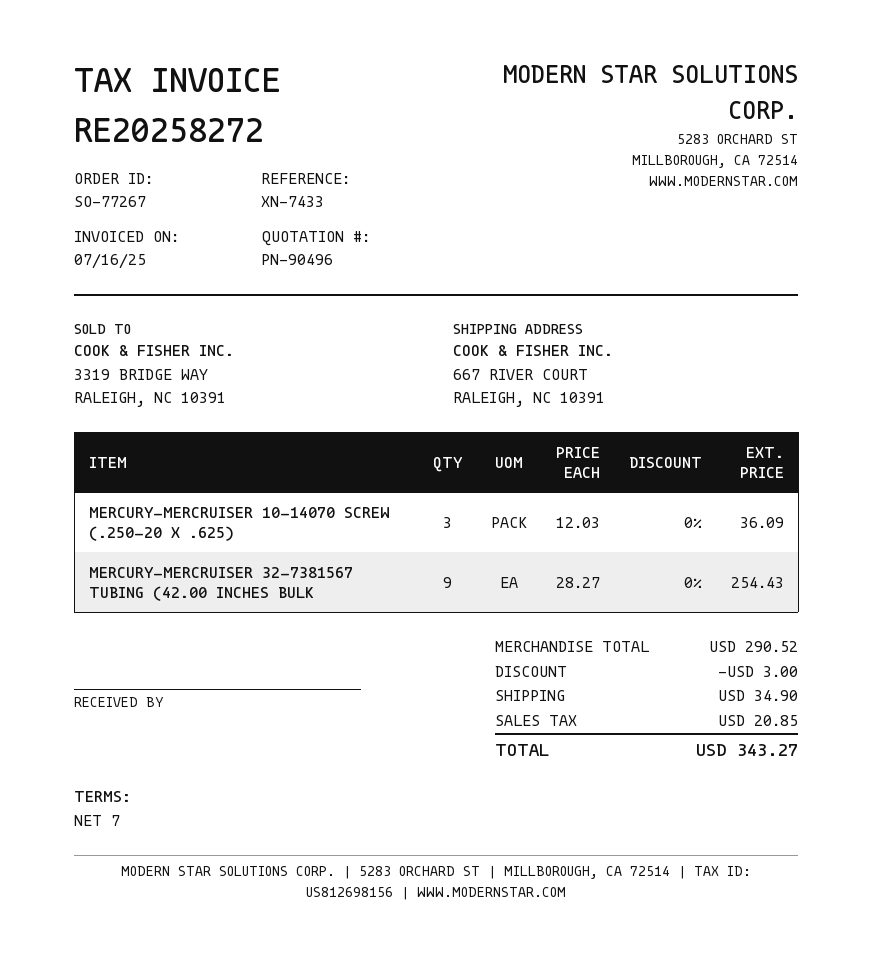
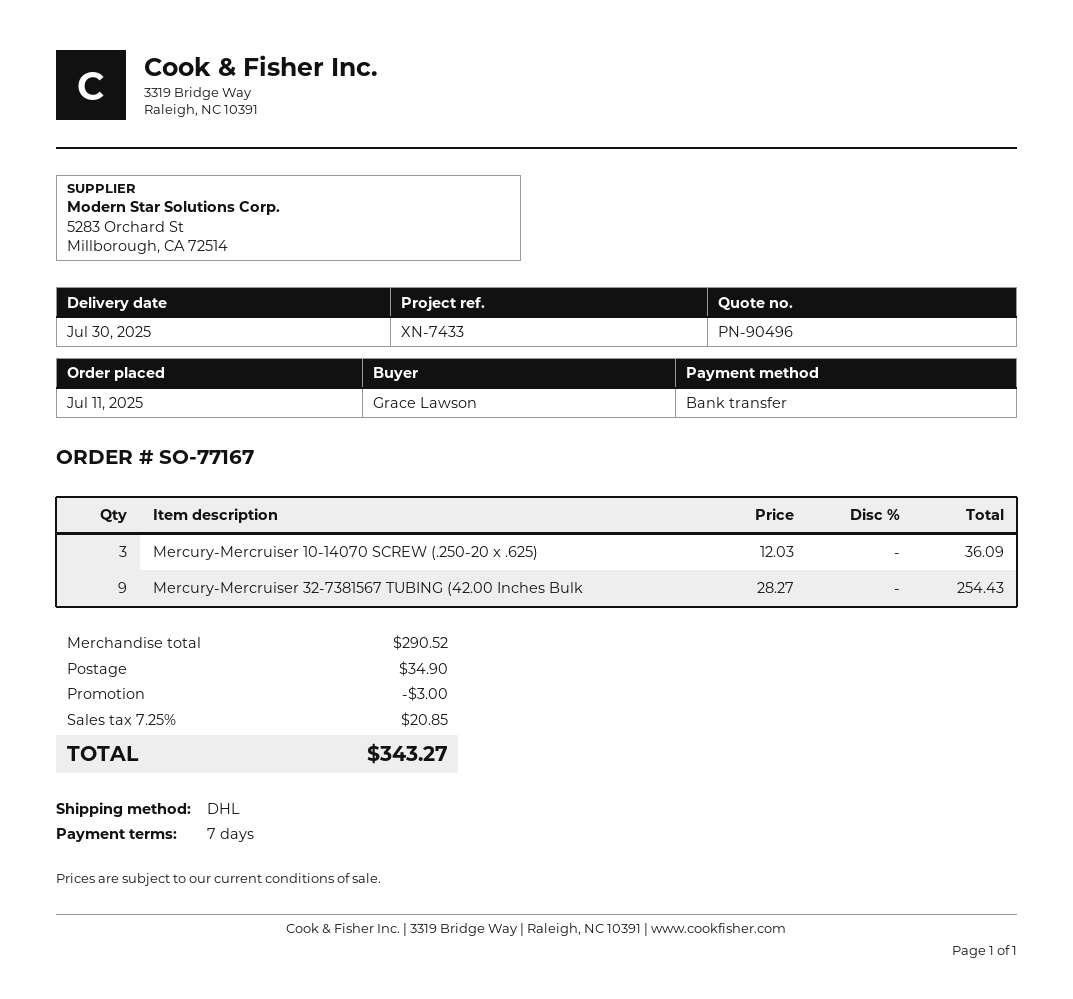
order number: SO-77267 -> SO-77167

